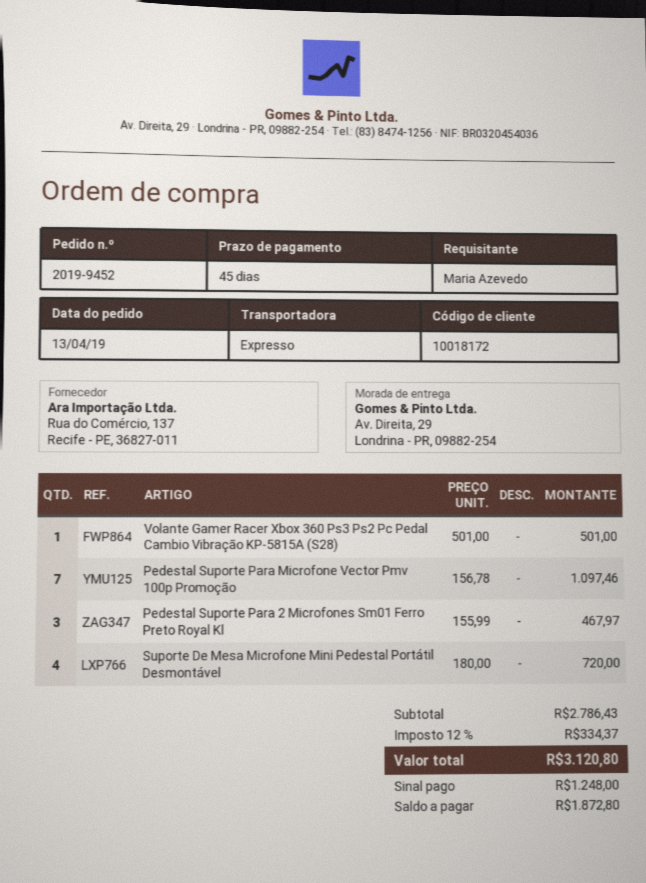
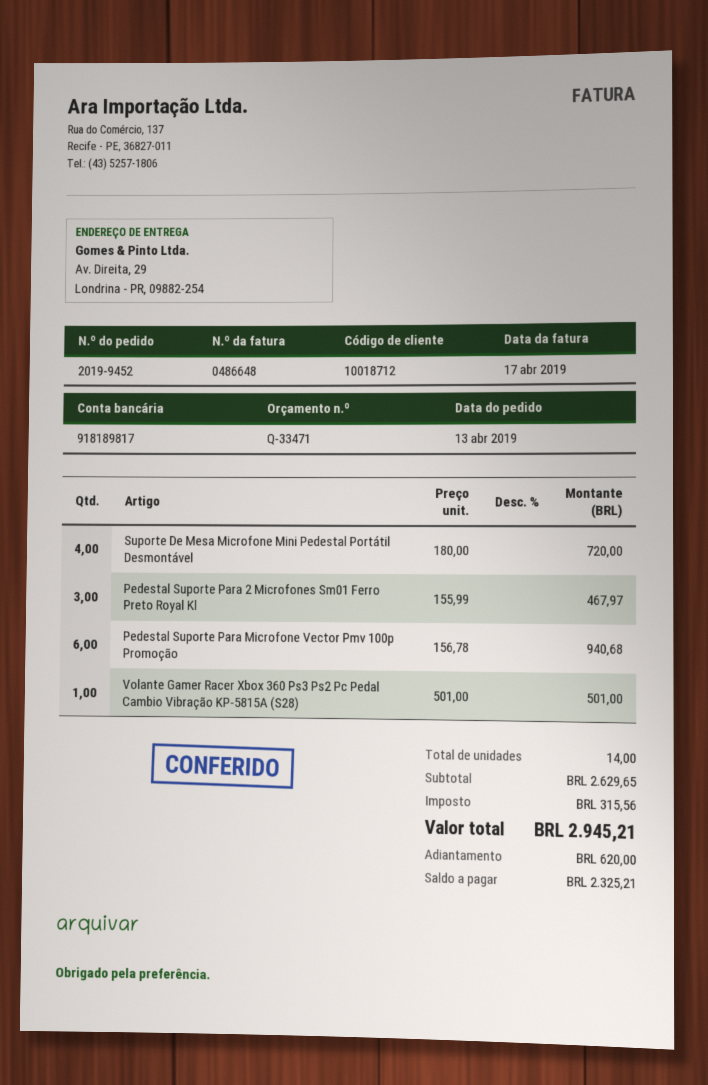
customer number: 10018172 -> 10018712
Pedestal Suporte Para Microfone Vector Pmv 100p Promoção: 7 x 156.78 = 1097.46 -> 6 x 156.78 = 940.68
subtotal: 2786.43 -> 2629.65
tax: 334.37 -> 315.56
total: 3120.80 -> 2945.21
deposit: 1248.00 -> 620.00
balance: 1872.80 -> 2325.21

